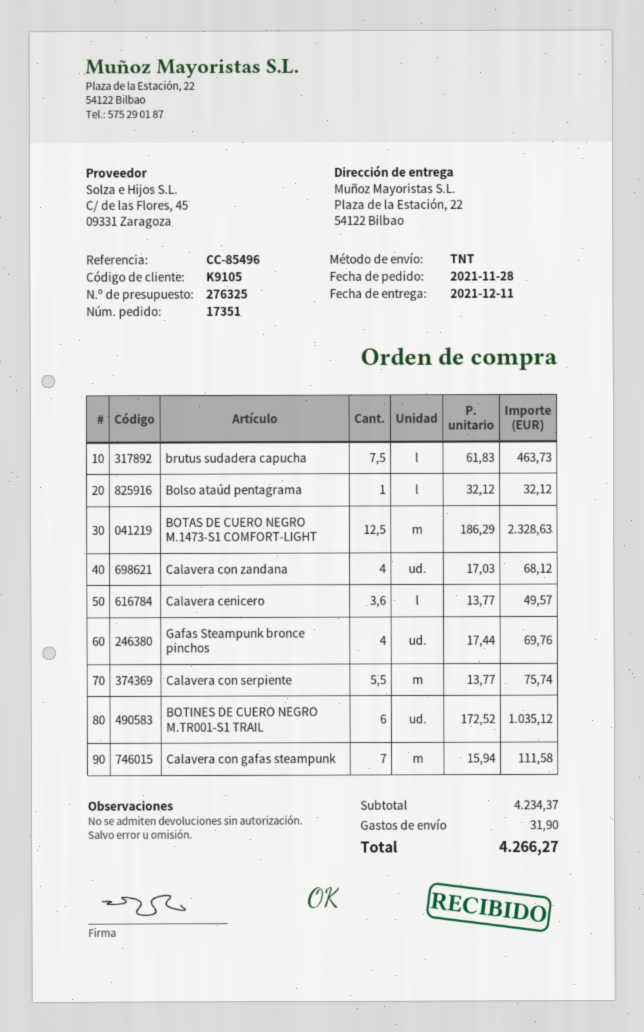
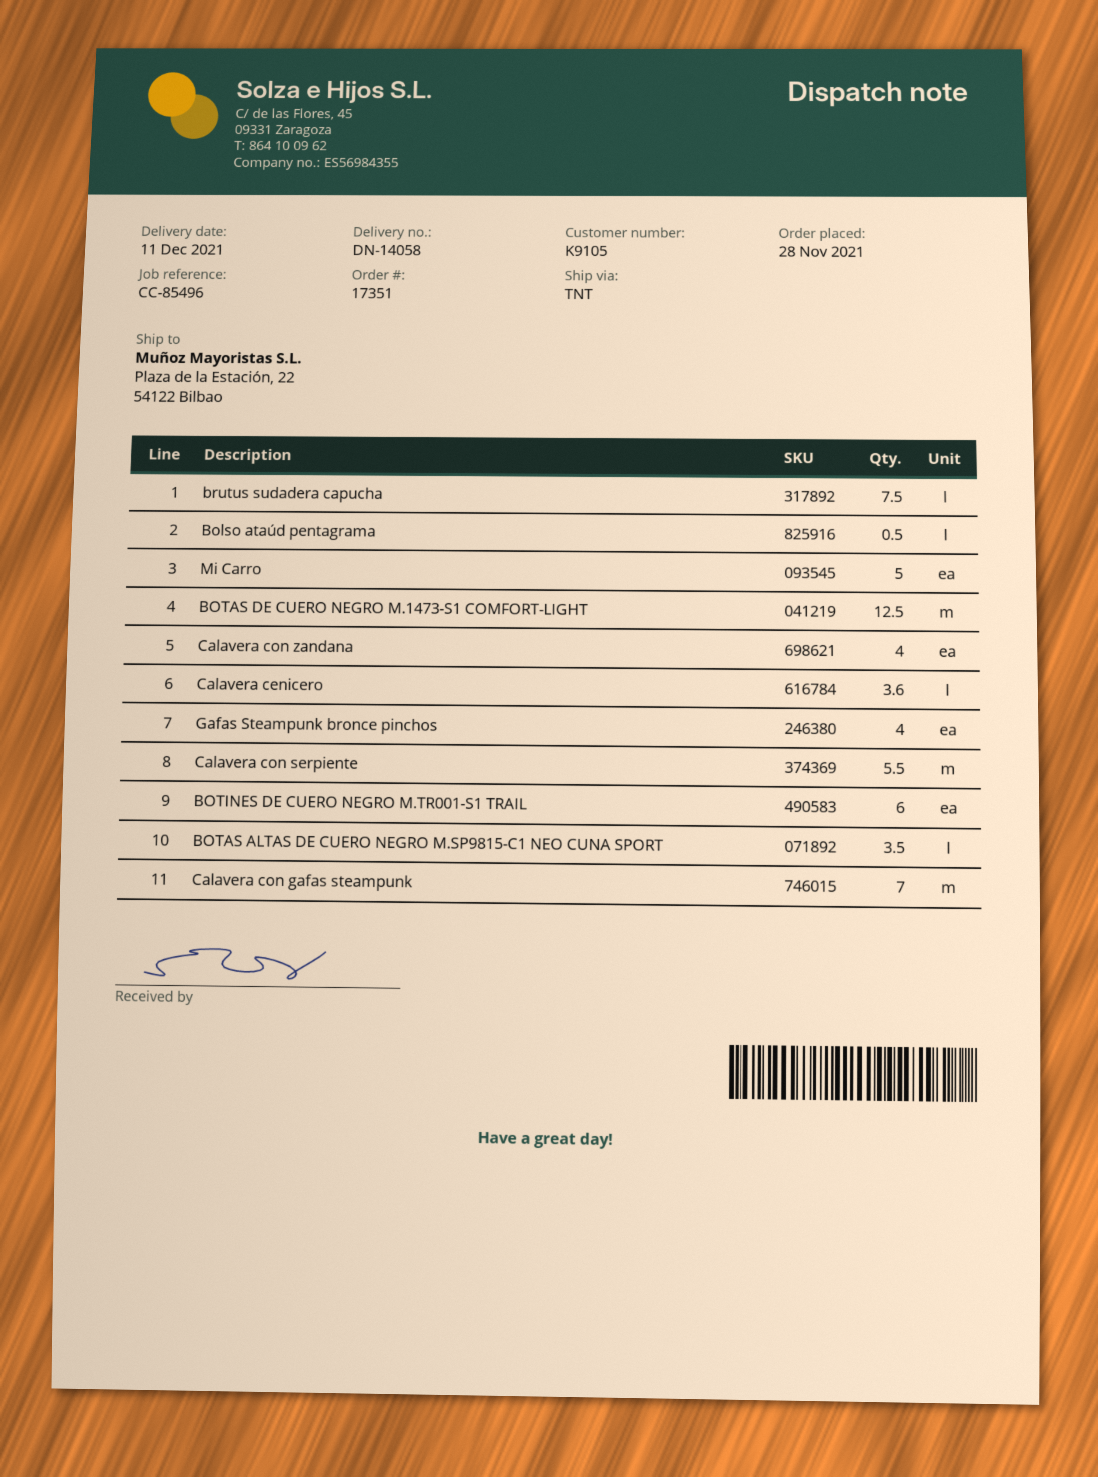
Bolso ataúd pentagrama: 1 -> 0.5
Mi Carro: none -> 5
BOTAS ALTAS DE CUERO NEGRO M.SP9815-C1 NEO CUNA SPORT: none -> 3.5

